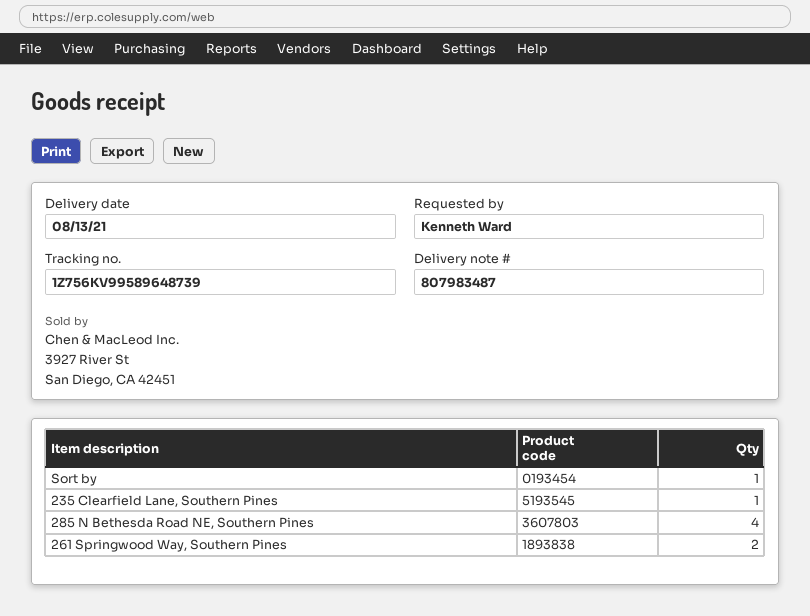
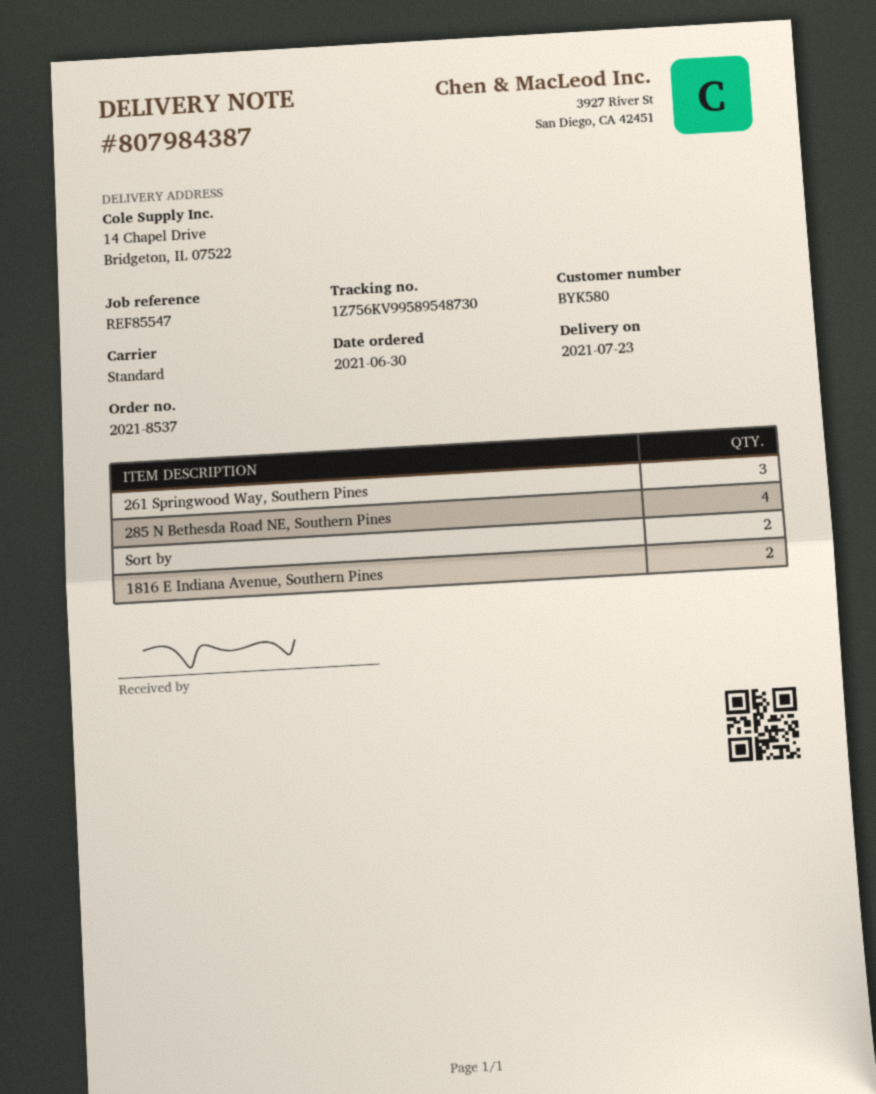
delivery note number: 807983487 -> 807984387
delivery date: 2021-08-13 -> 2021-07-23
tracking number: 1Z756KV99589648739 -> 1Z756KV99589548730
Sort by: 1 -> 2
235 Clearfield Lane, Southern Pines: 1 -> none
261 Springwood Way, Southern Pines: 2 -> 3
1816 E Indiana Avenue, Southern Pines: none -> 2

